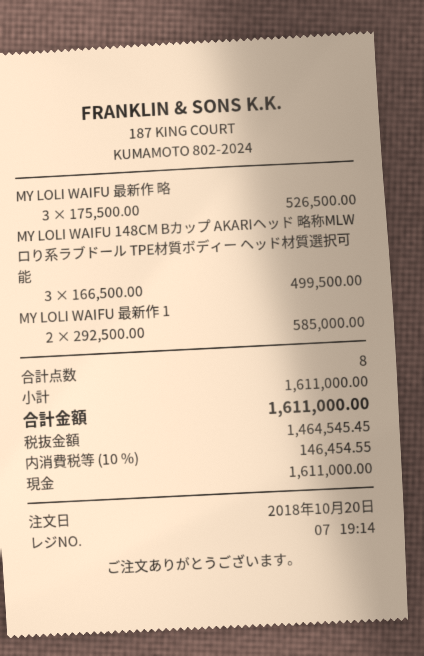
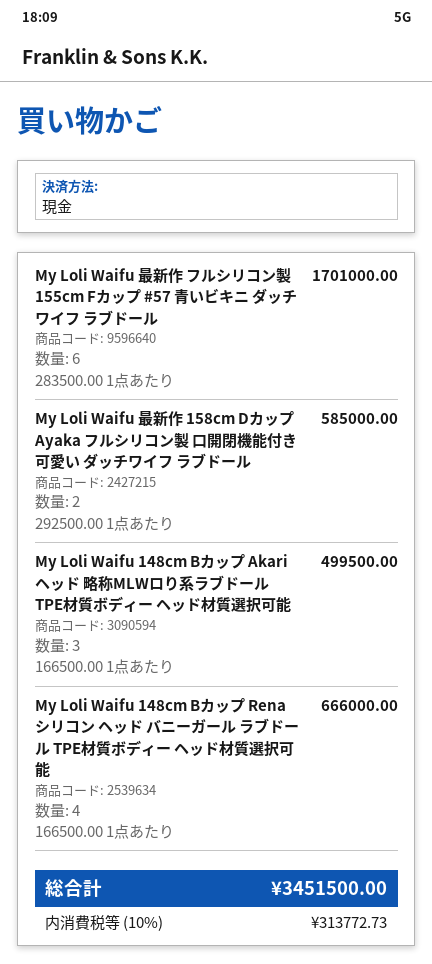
MY LOLI WAIFU 最新作 略: 3 x 175500.00 = 526500.00 -> none
My Loli Waifu 最新作 フルシリコン製 155cm Fカップ #57 青いビキニ ダッチワイフ ラブドール: none -> 6 x 283500.00 = 1701000.00
My Loli Waifu 148cm Bカップ Rena シリコン ヘッド バニーガール ラブドール TPE材質ボディー ヘッド材質選択可能: none -> 4 x 166500.00 = 666000.00
tax: 10% = 146454.55 -> 10% = 313772.73
total: 1611000.00 -> 3451500.00

